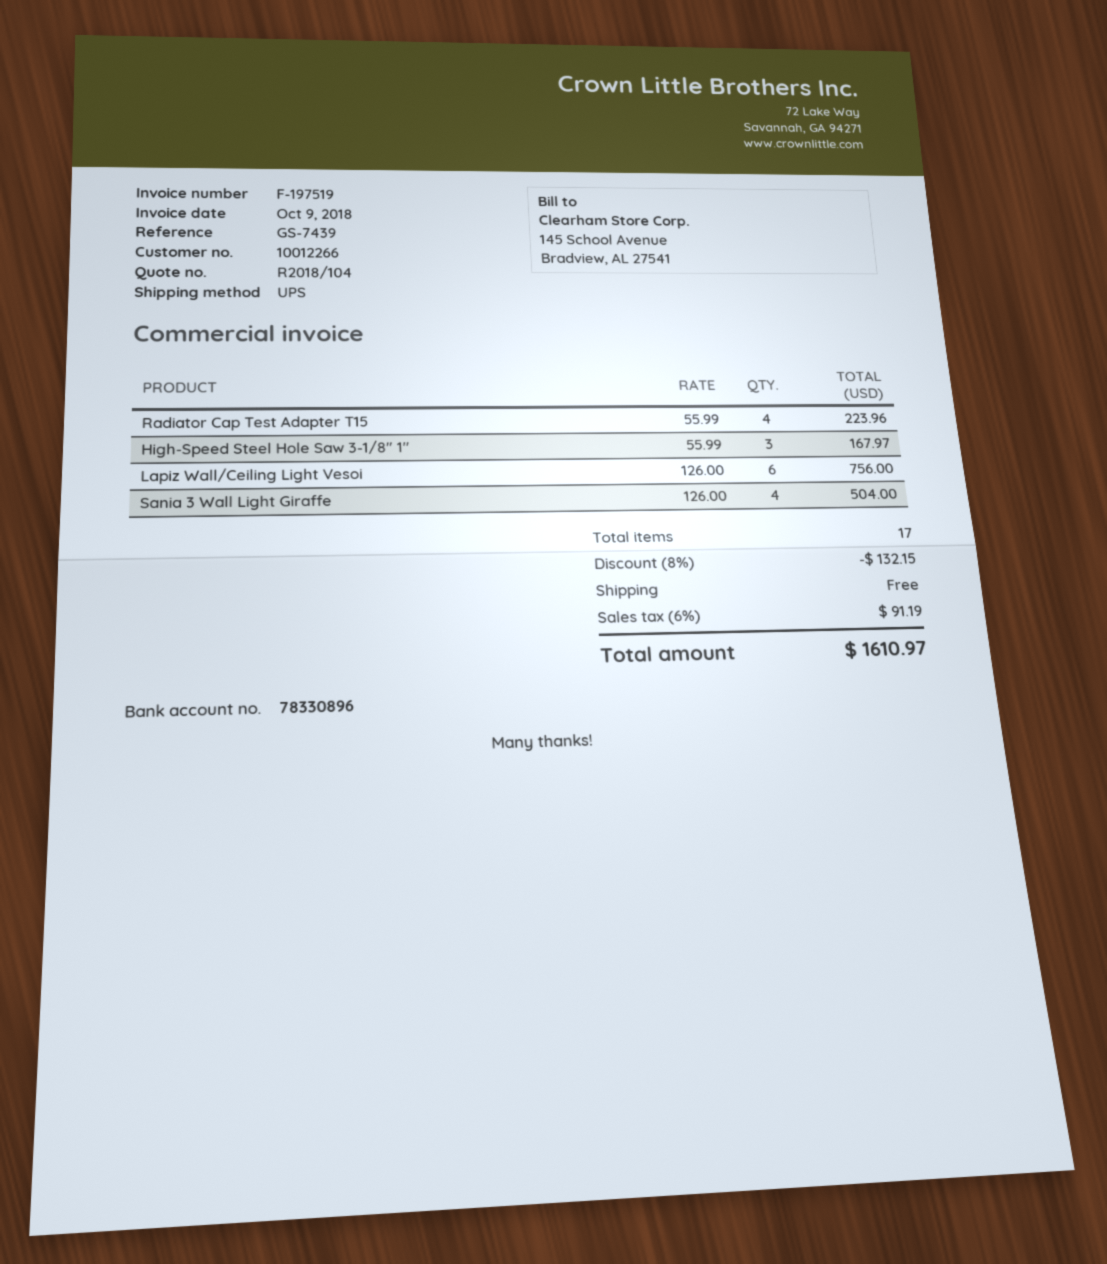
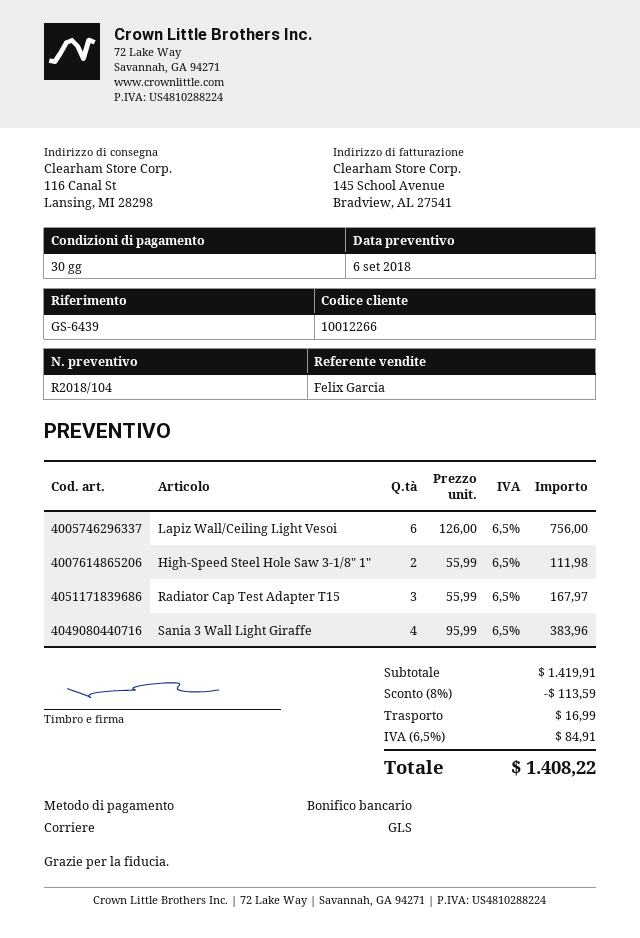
reference: GS-7439 -> GS-6439
shipping method: UPS -> GLS
Radiator Cap Test Adapter T15: 4 x 55.99 = 223.96 -> 3 x 55.99 = 167.97
High-Speed Steel Hole Saw 3-1/8" 1": 3 x 55.99 = 167.97 -> 2 x 55.99 = 111.98
Sania 3 Wall Light Giraffe: 4 x 126.00 = 504.00 -> 4 x 95.99 = 383.96
discount: 8% = 132.15 -> 8% = 113.59
shipping: 0.00 -> 16.99
tax: 6% = 91.19 -> 6.5% = 84.91
total: 1610.97 -> 1408.22

